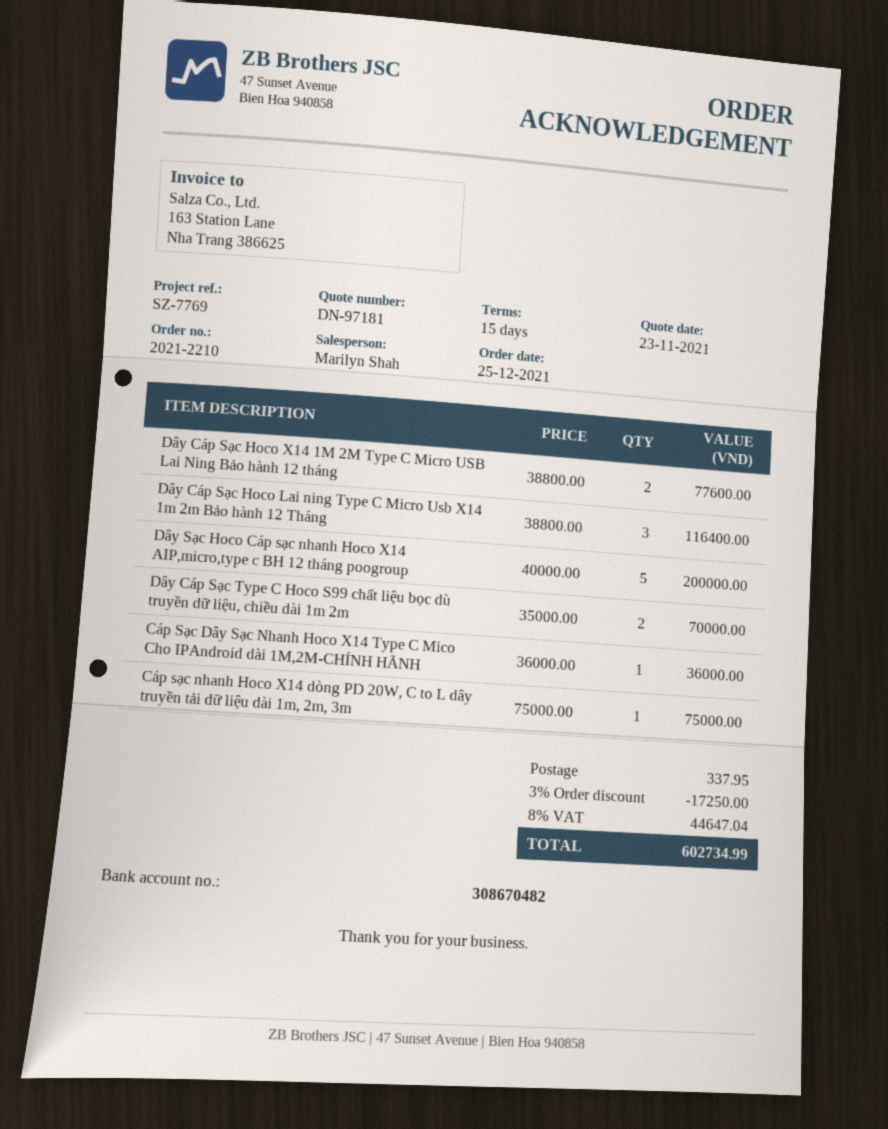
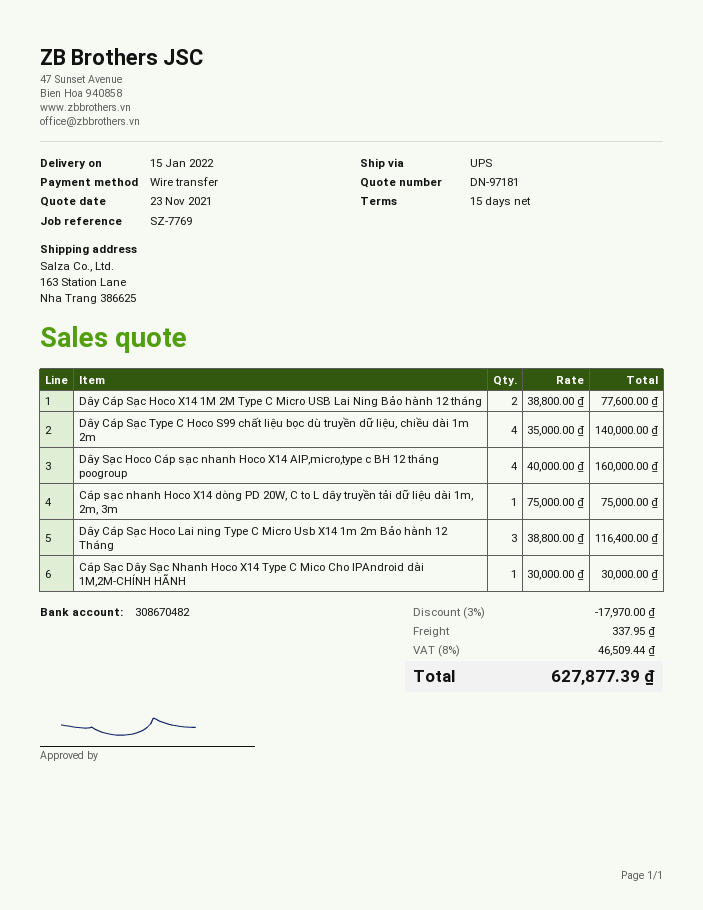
Dây Sạc Hoco Cáp sạc nhanh Hoco X14 AIP,micro,type c BH 12 tháng poogroup: 5 x 40000.00 = 200000.00 -> 4 x 40000.00 = 160000.00
Dây Cáp Sạc Type C Hoco S99 chất liệu bọc dù truyền dữ liệu, chiều dài 1m 2m: 2 x 35000.00 = 70000.00 -> 4 x 35000.00 = 140000.00
Cáp Sạc Dây Sạc Nhanh Hoco X14 Type C Mico Cho IPAndroid dài 1M,2M-CHÍNH HÃNH: 1 x 36000.00 = 36000.00 -> 1 x 30000.00 = 30000.00
discount: 3% = 17250.00 -> 3% = 17970.00
tax: 8% = 44647.04 -> 8% = 46509.44
total: 602734.99 -> 627877.39

